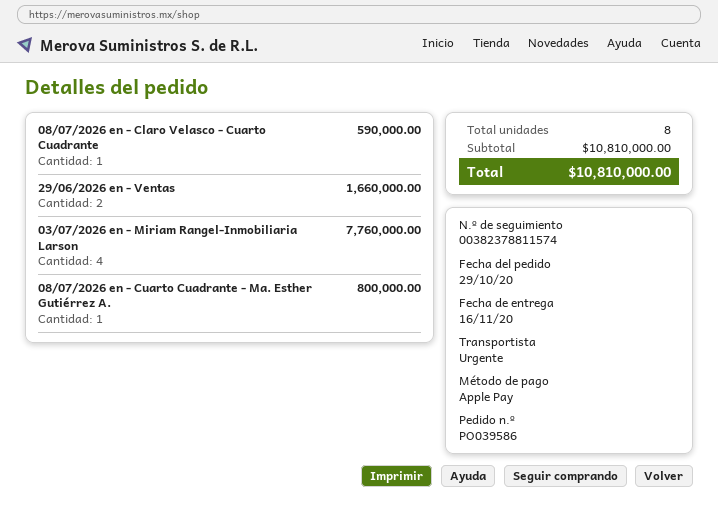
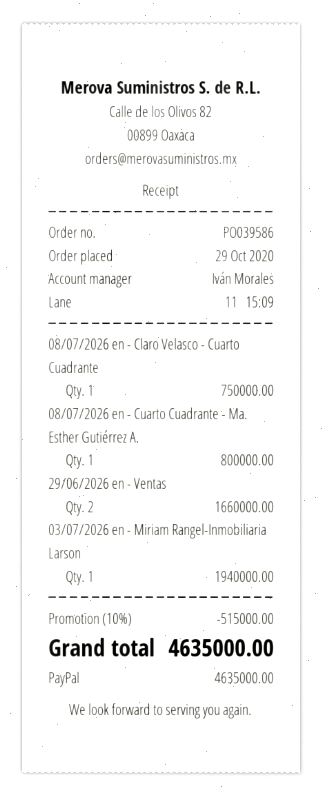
payment method: Apple Pay -> PayPal
08/07/2026 en - Claro Velasco - Cuarto Cuadrante: 1 for 590000.00 -> 1 for 750000.00
03/07/2026 en - Miriam Rangel-Inmobiliaria Larson: 4 for 7760000.00 -> 1 for 1940000.00
discount: none -> 10% = 515000.00
total: 10810000.00 -> 4635000.00

